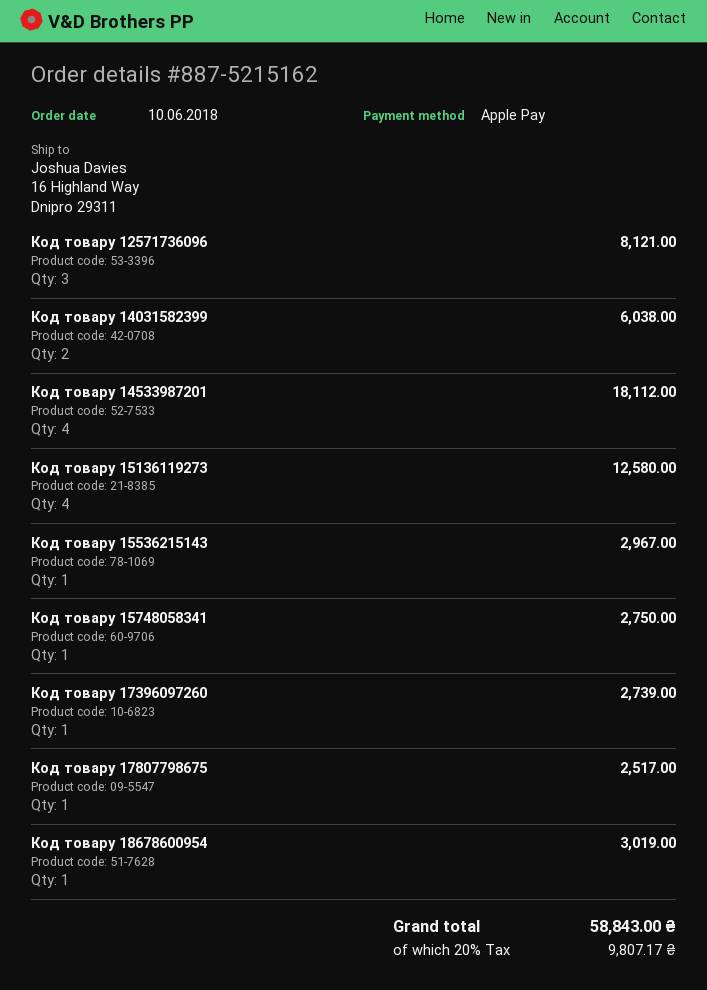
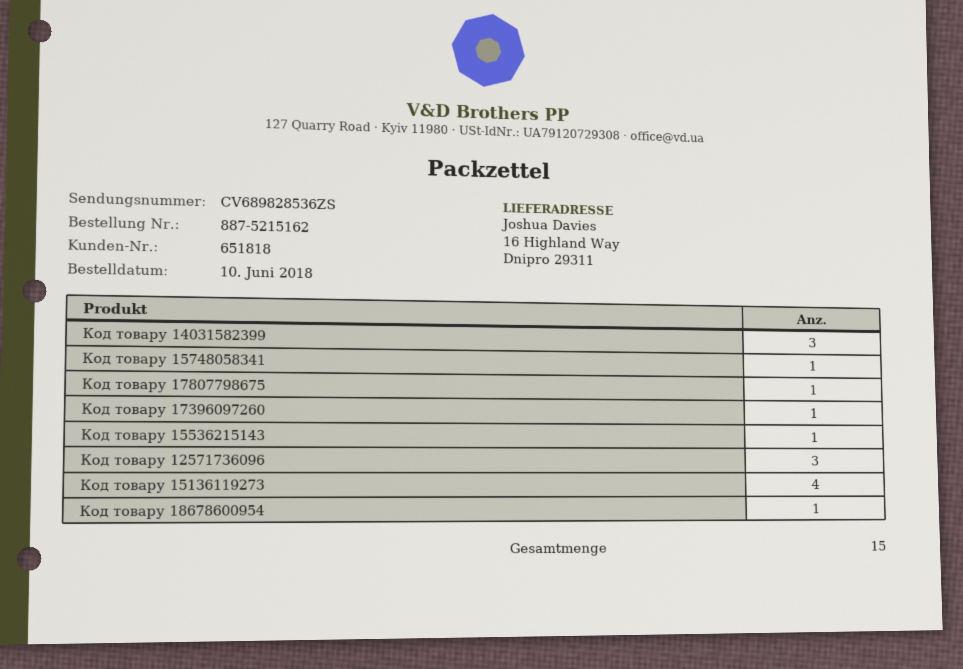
Код товару 14031582399: 2 -> 3
Код товару 14533987201: 4 -> none

